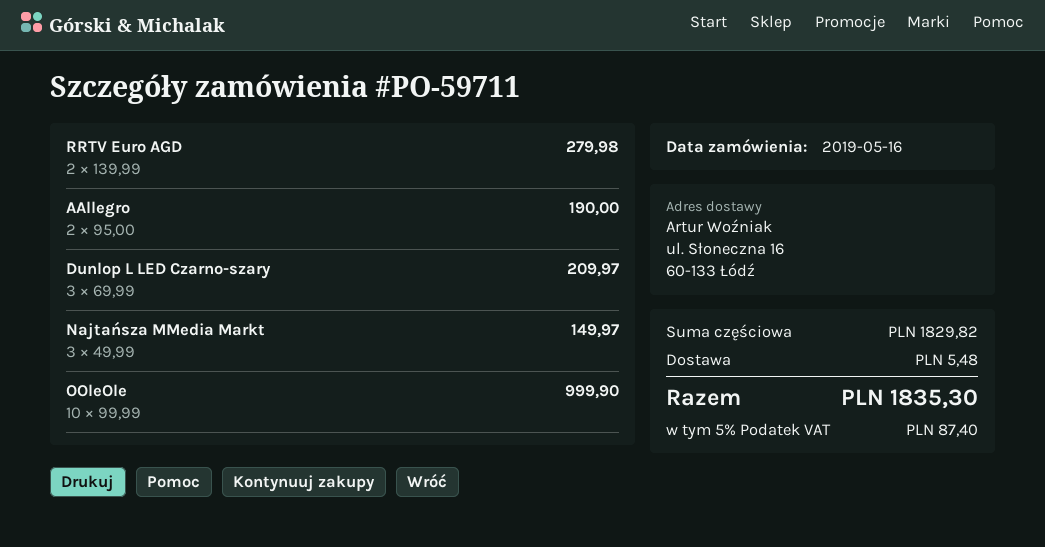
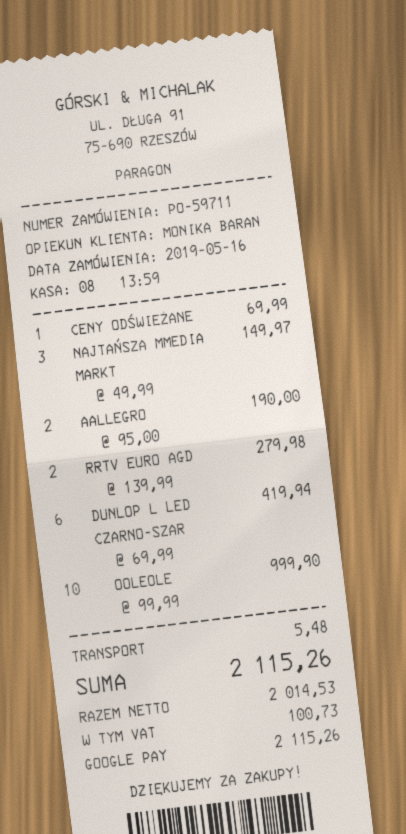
Dunlop L LED Czarno-szary: 3 x 69.99 = 209.97 -> 6 x 69.99 = 419.94
CENY ODŚWIEŻANE: none -> 1 x 69.99 = 69.99
tax: 87.40 -> 100.73
total: 1835.30 -> 2115.26

